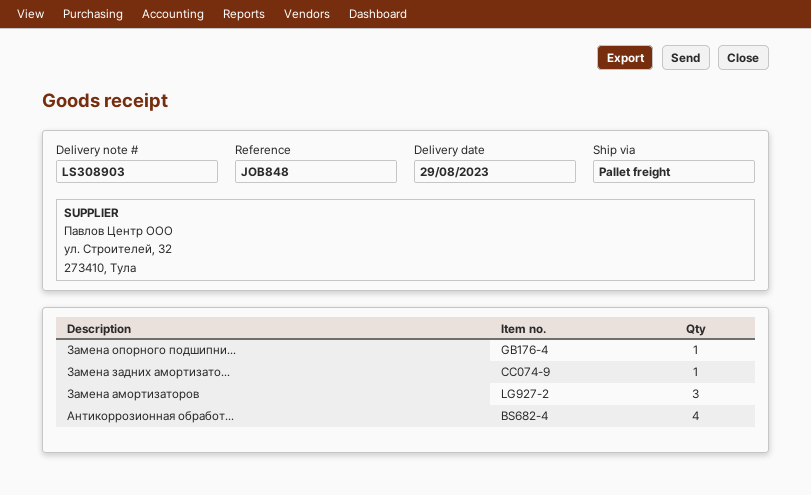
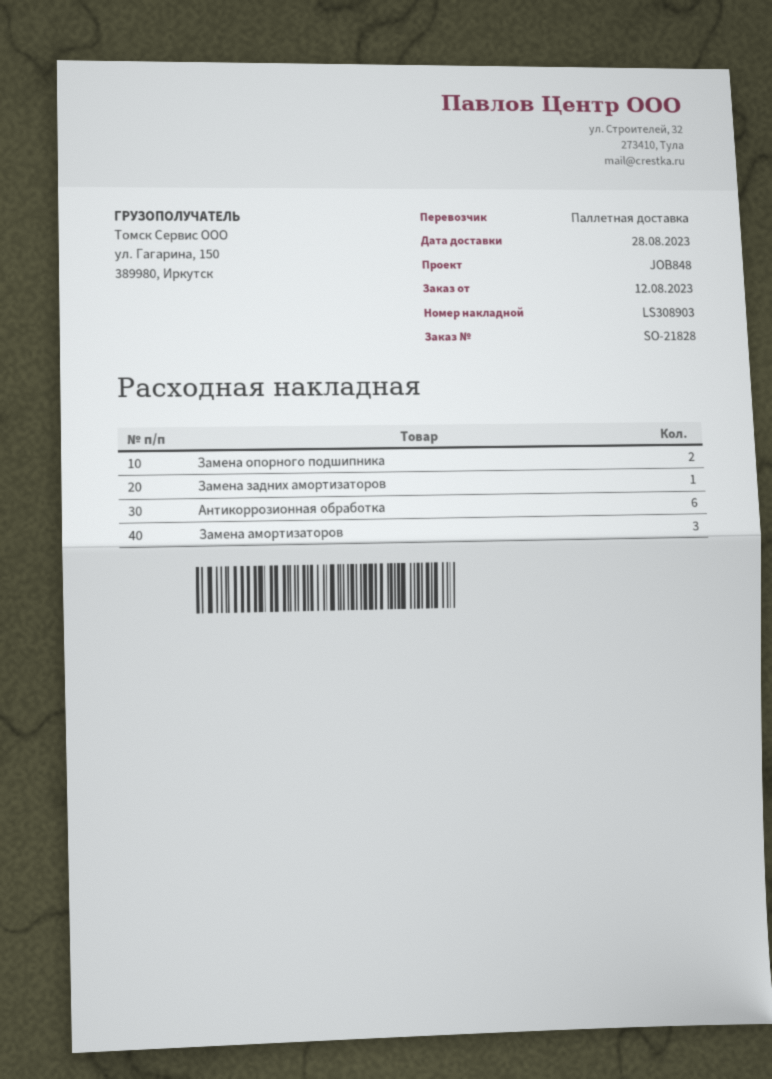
delivery date: 2023-08-29 -> 2023-08-28
Замена опорного подшипни...: 1 -> 2
Антикоррозионная обработ...: 4 -> 6

